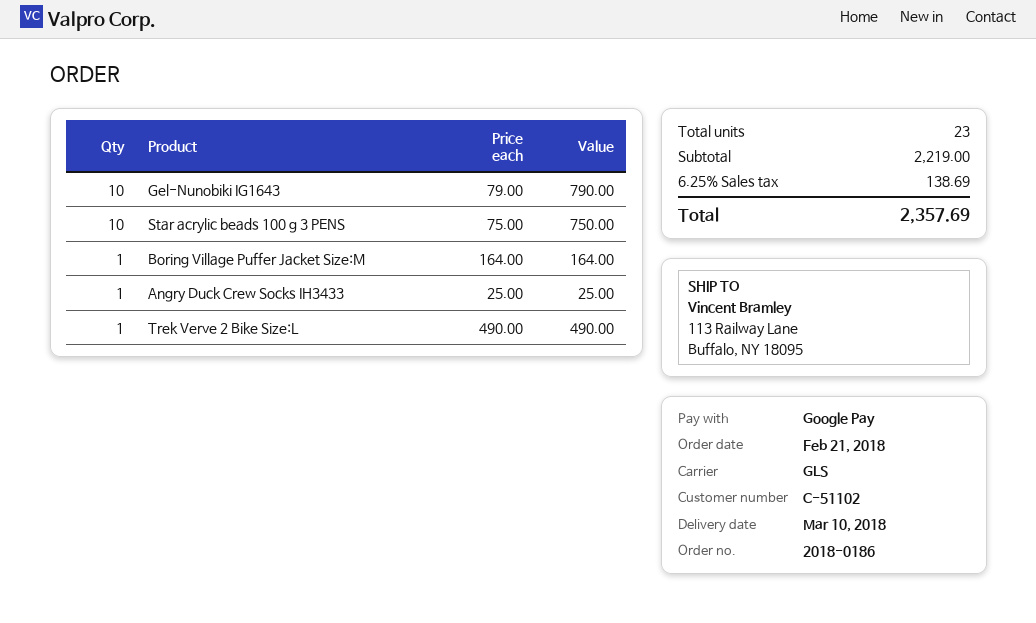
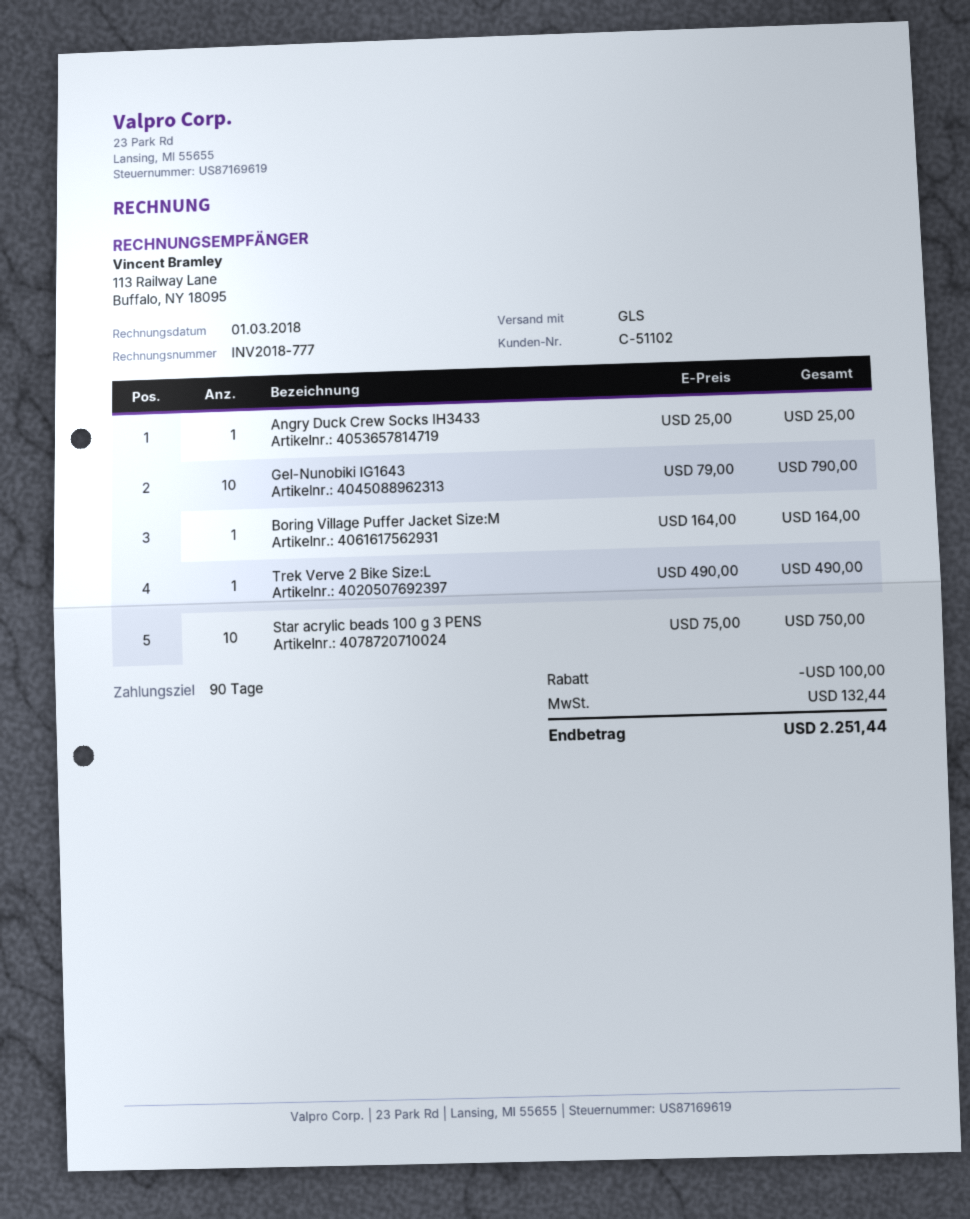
discount: none -> 100.00
tax: 138.69 -> 132.44
total: 2357.69 -> 2251.44

